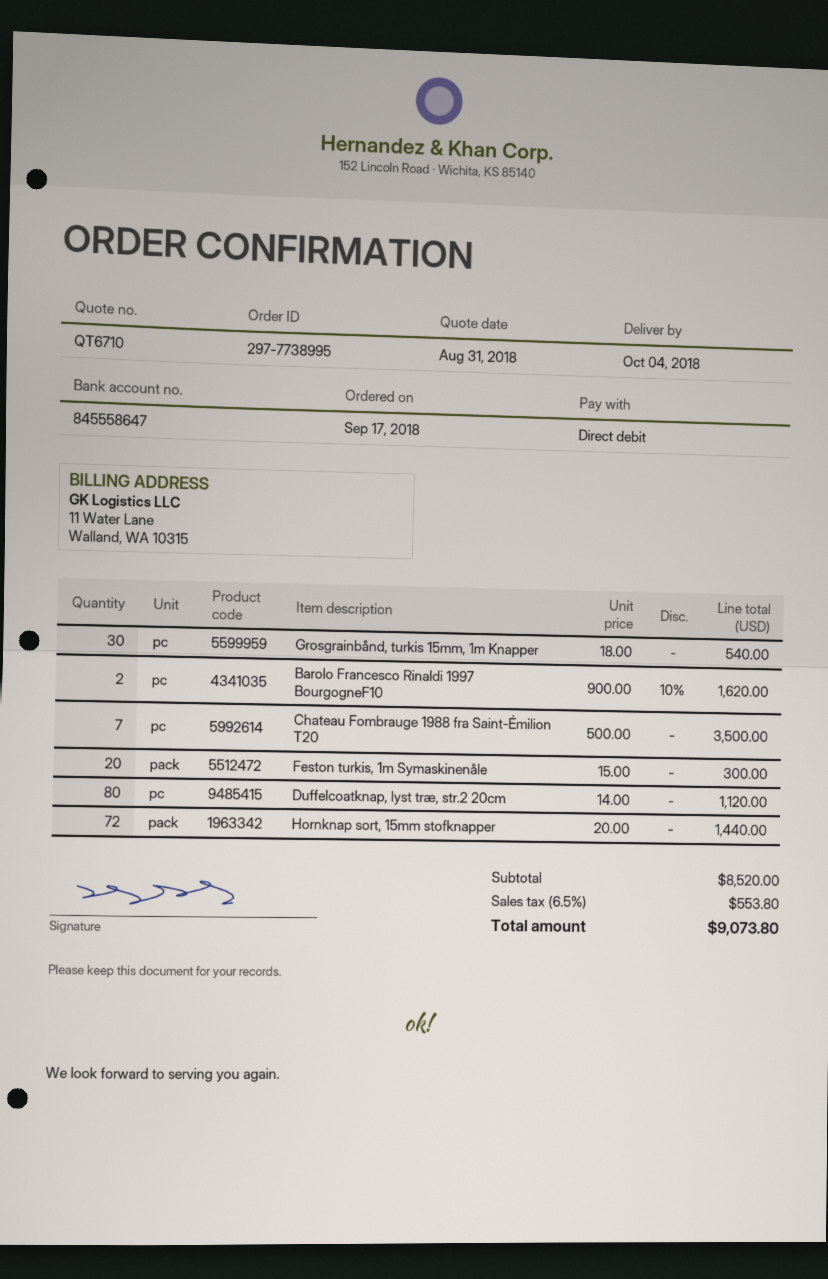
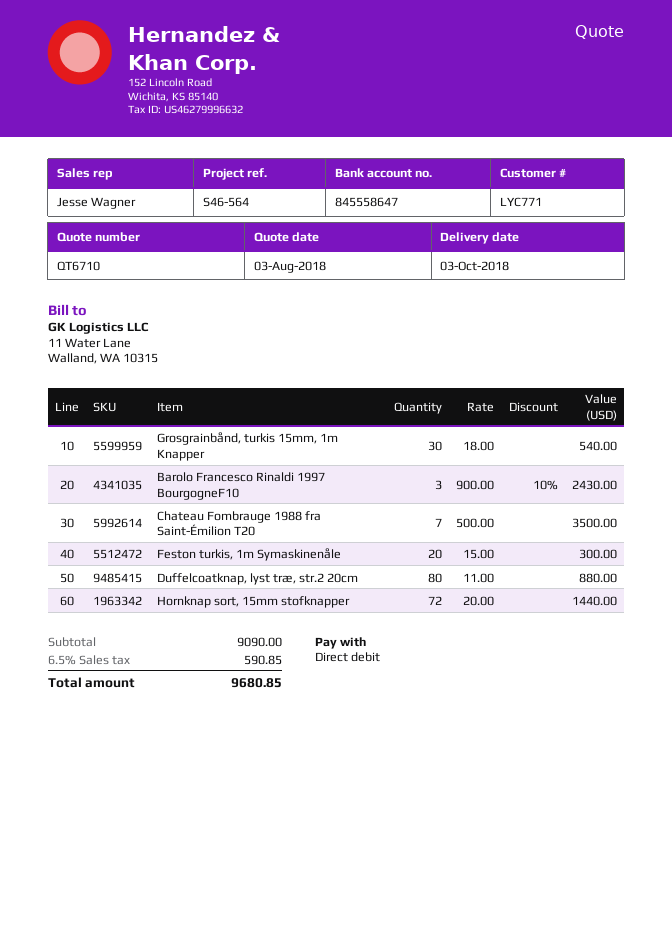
quote date: 2018-08-31 -> 2018-08-03
delivery date: 2018-10-04 -> 2018-10-03
Barolo Francesco Rinaldi 1997 BourgogneF10: 2 x 900.00 - 10% = 1620.00 -> 3 x 900.00 - 10% = 2430.00
Duffelcoatknap, lyst træ, str.2 20cm: 80 x 14.00 = 1120.00 -> 80 x 11.00 = 880.00
subtotal: 8520.00 -> 9090.00
tax: 6.5% = 553.80 -> 6.5% = 590.85
total: 9073.80 -> 9680.85

